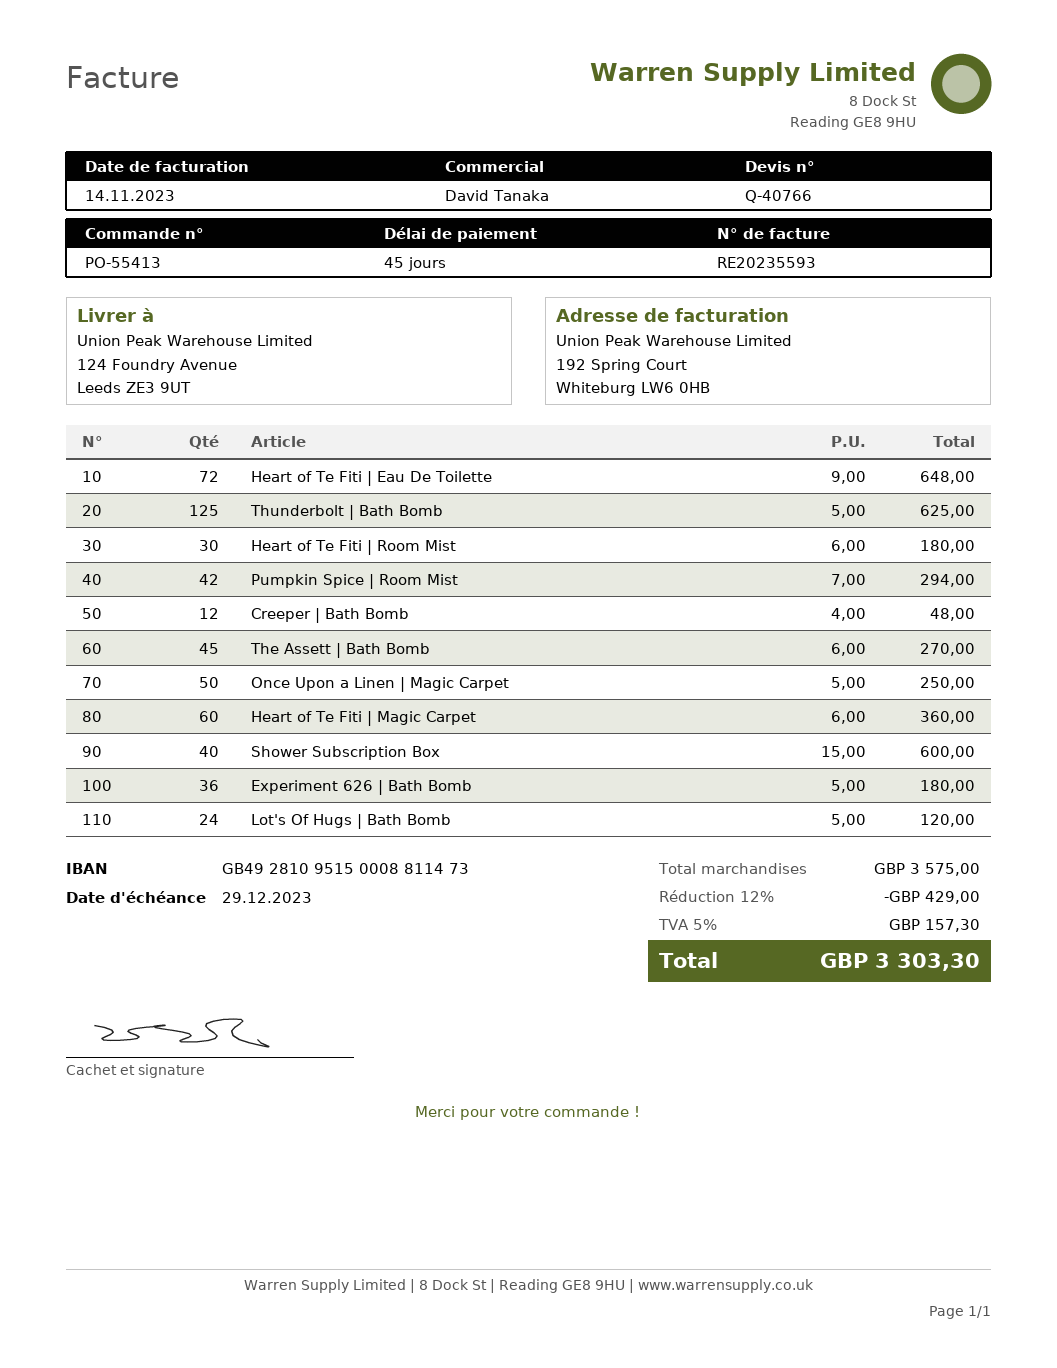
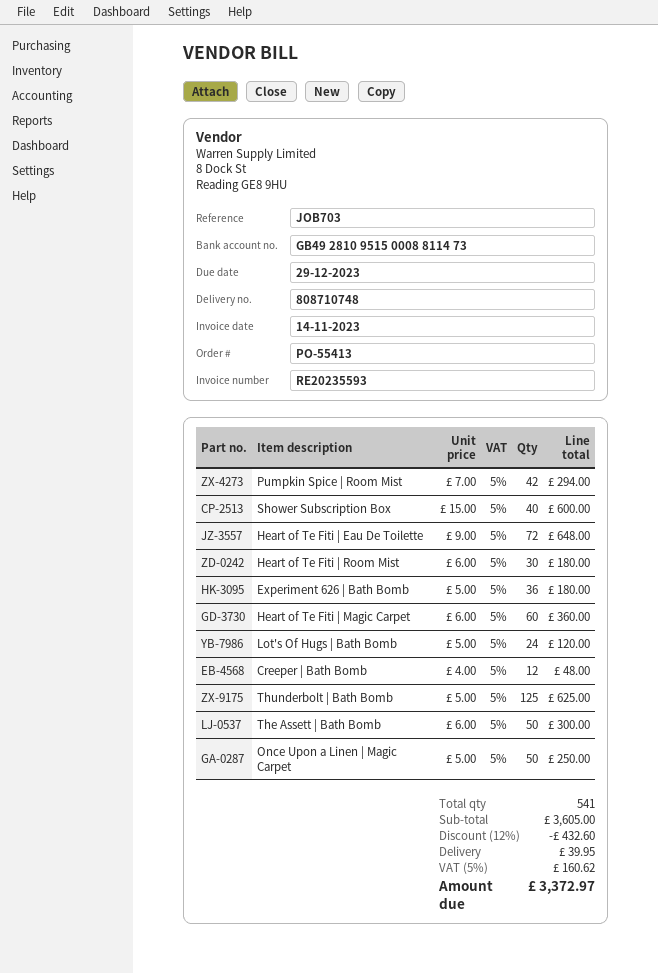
The Assett | Bath Bomb: 45 x 6.00 = 270.00 -> 50 x 6.00 = 300.00
subtotal: 3575.00 -> 3605.00
discount: 12% = 429.00 -> 12% = 432.60
shipping: none -> 39.95
tax: 5% = 157.30 -> 5% = 160.62
total: 3303.30 -> 3372.97

